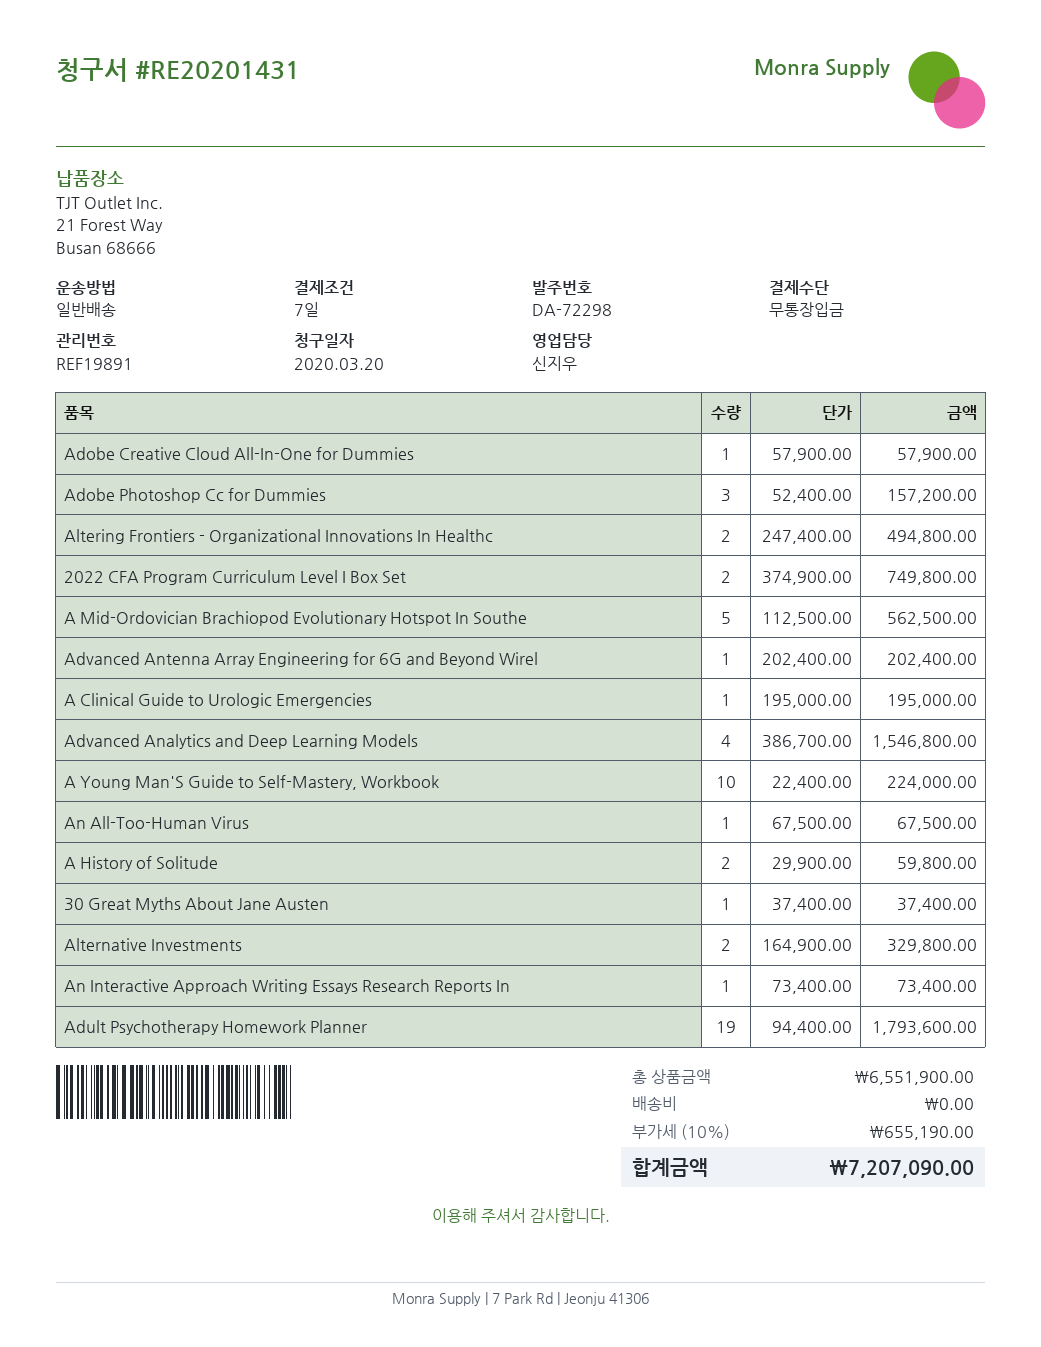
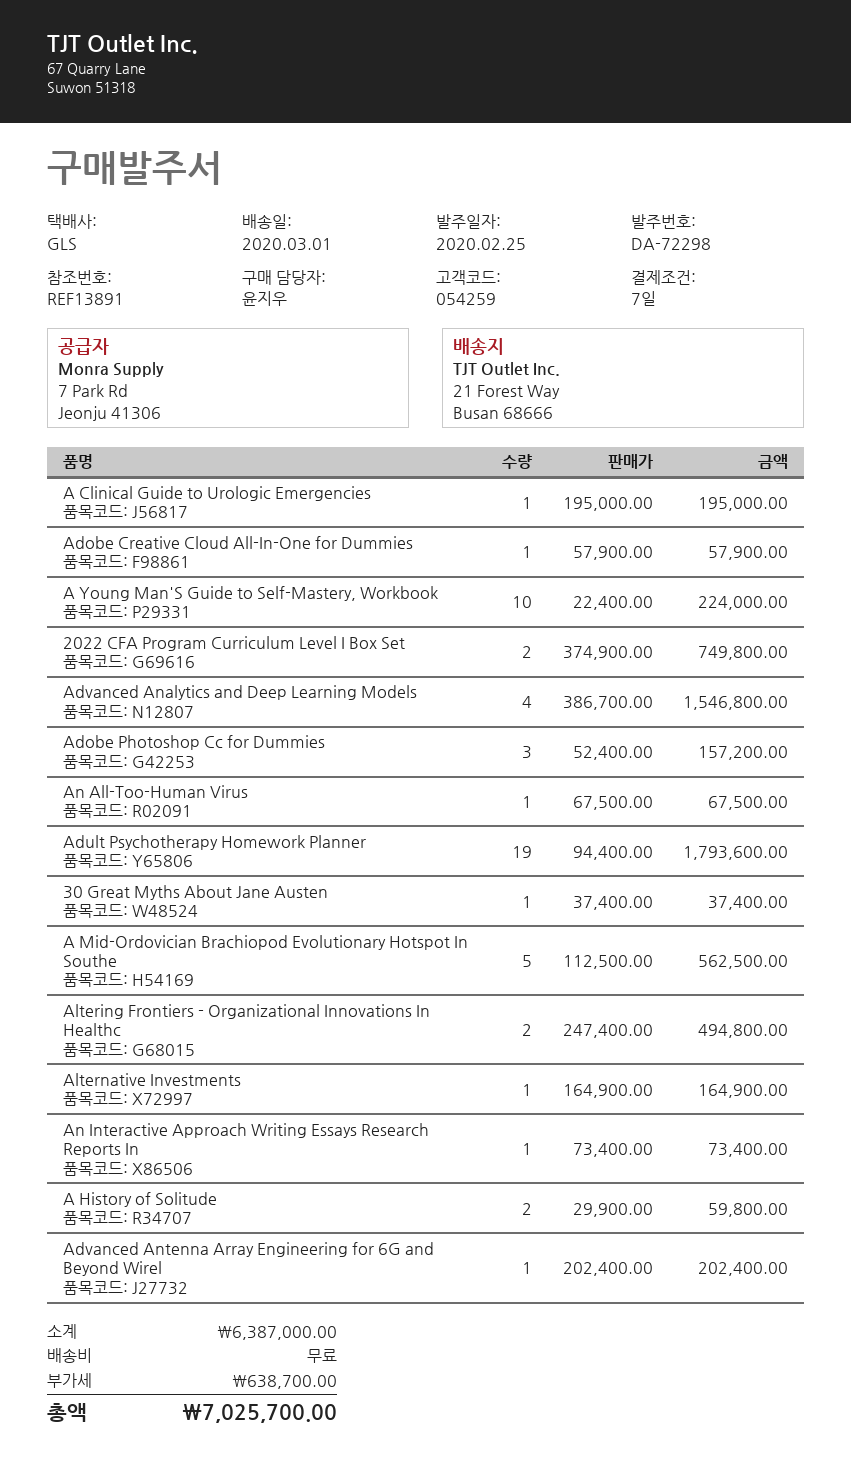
reference: REF19891 -> REF13891
shipping method: standard -> GLS
Alternative Investments: 2 x 164900.00 = 329800.00 -> 1 x 164900.00 = 164900.00
subtotal: 6551900.00 -> 6387000.00
tax: 655190.00 -> 638700.00
total: 7207090.00 -> 7025700.00

